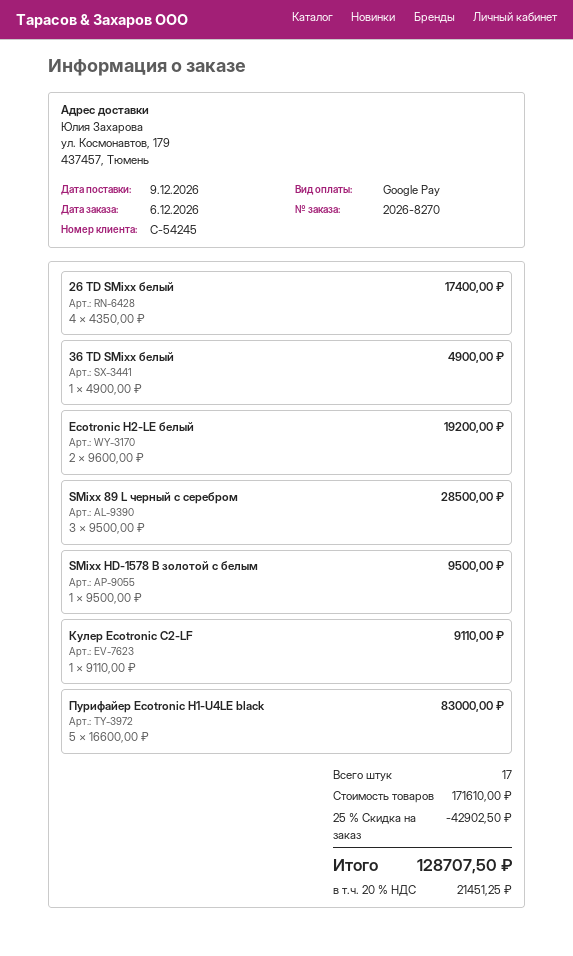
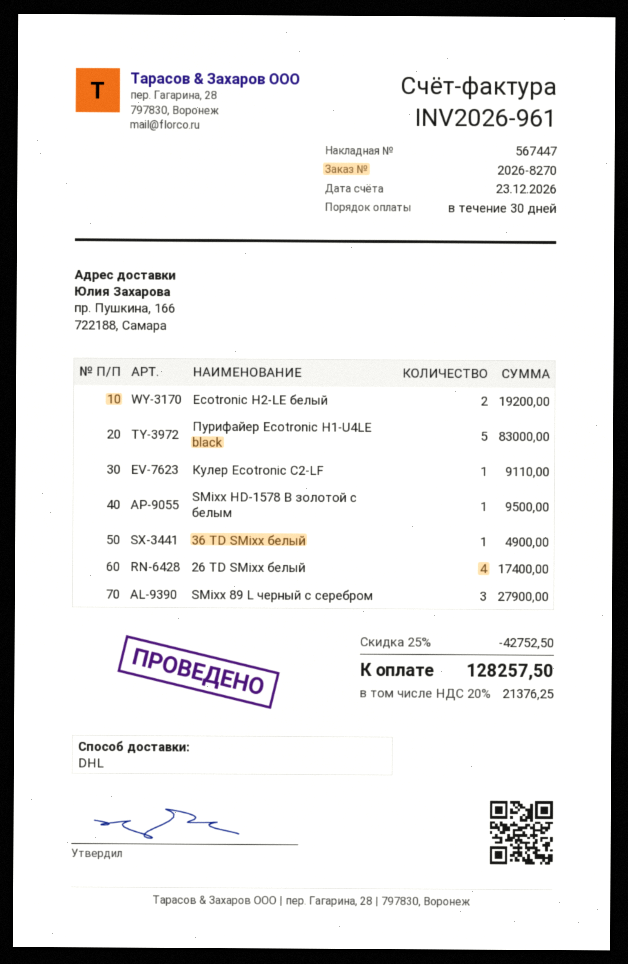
ship to: ул. Космонавтов, 179, 437457, Тюмень -> пр. Пушкина, 166, 722188, Самара
SMixx 89 L черный с серебром: 3 for 28500.00 -> 3 for 27900.00
discount: 25% = 42902.50 -> 25% = 42752.50
tax: 20% = 21451.25 -> 20% = 21376.25
total: 128707.50 -> 128257.50

